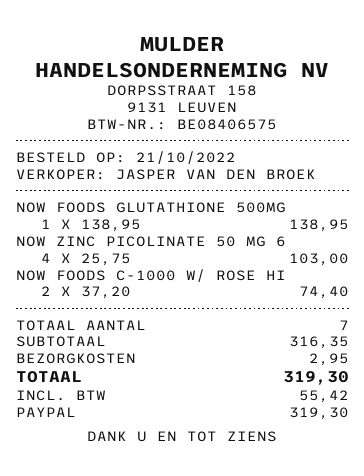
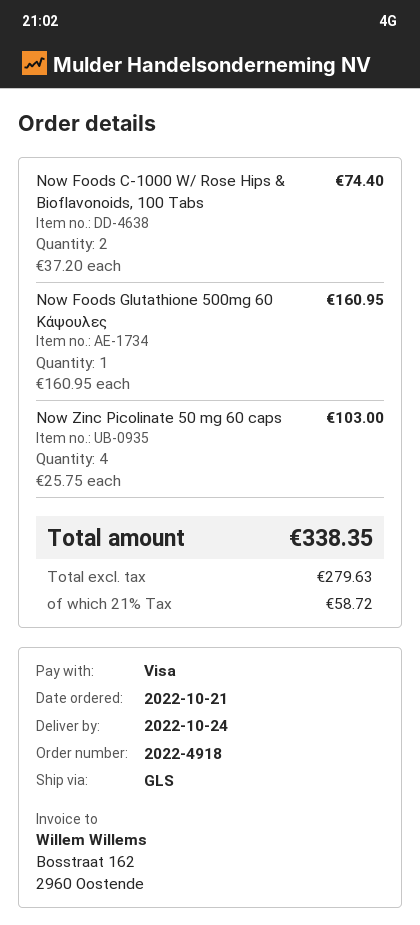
payment method: PayPal -> Visa
NOW FOODS GLUTATHIONE 500MG: 1 x 138.95 = 138.95 -> 1 x 160.95 = 160.95
shipping: 2.95 -> none
tax: 55.42 -> 58.72
total: 319.30 -> 338.35

